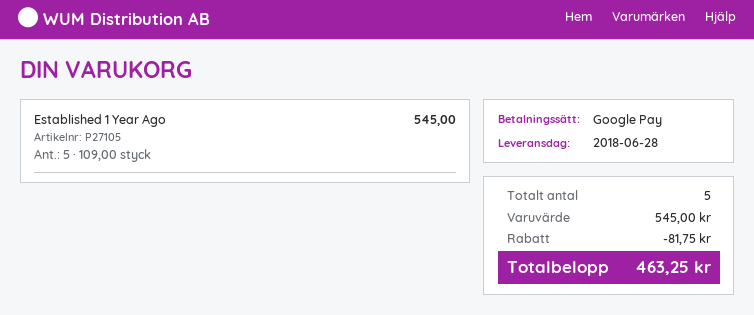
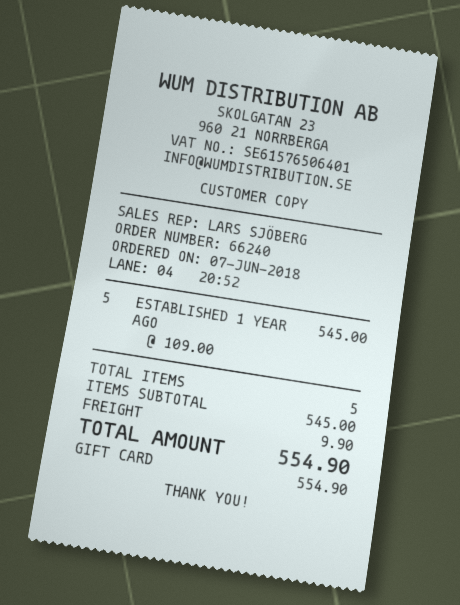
payment method: Google Pay -> gift card
discount: 81.75 -> none
shipping: none -> 9.90
total: 463.25 -> 554.90

